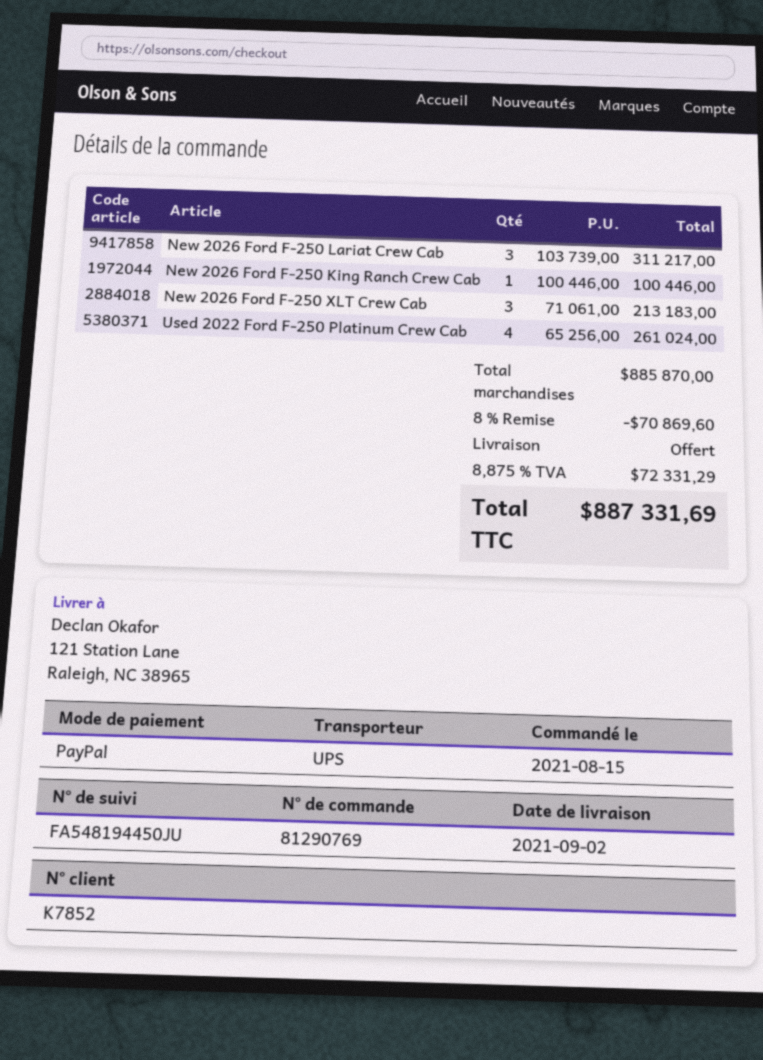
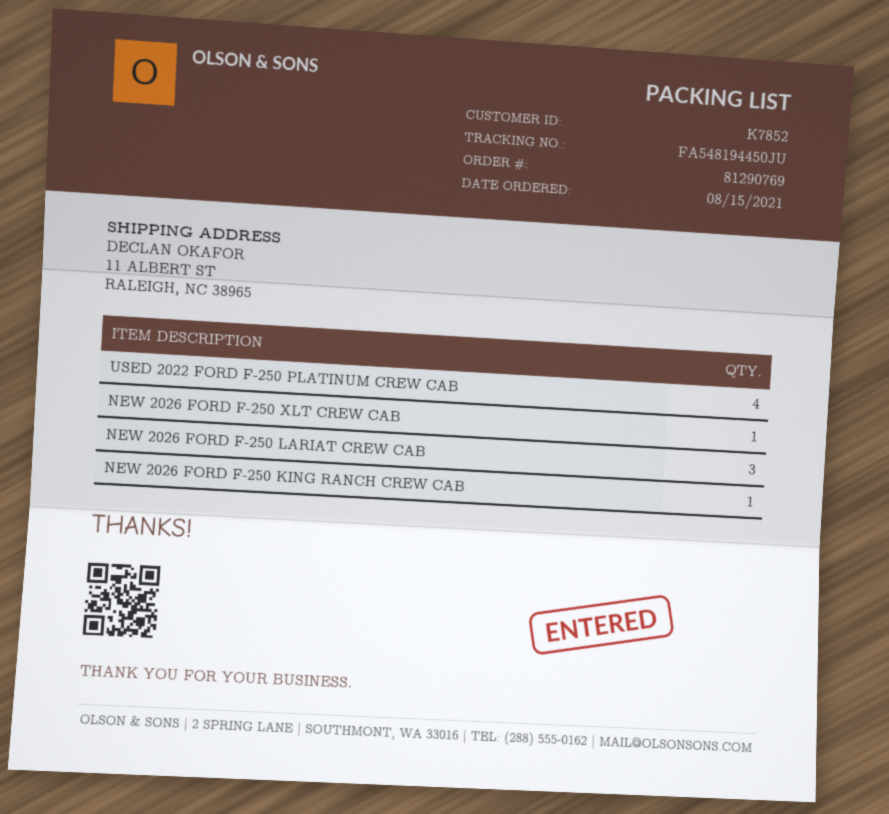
ship to: 121 Station Lane, Raleigh, NC 38965 -> 11 ALBERT ST, RALEIGH, NC 38965
New 2026 Ford F-250 XLT Crew Cab: 3 -> 1

